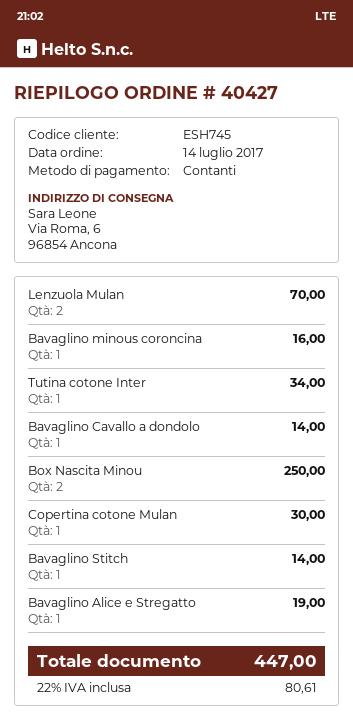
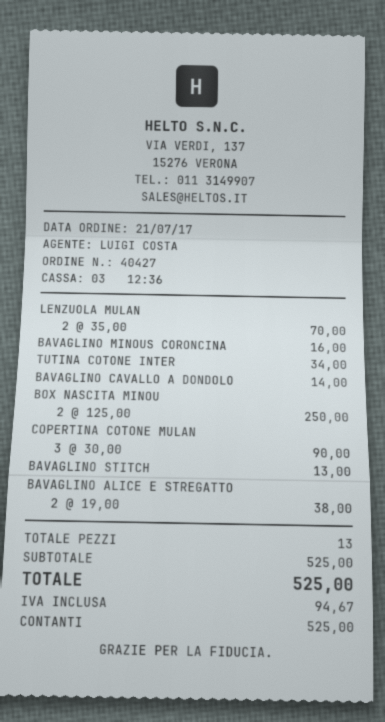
order date: 2017-07-14 -> 2017-07-21
Copertina cotone Mulan: 1 for 30.00 -> 3 for 90.00
Bavaglino Stitch: 1 for 14.00 -> 1 for 13.00
Bavaglino Alice e Stregatto: 1 for 19.00 -> 2 for 38.00
tax: 80.61 -> 94.67
total: 447.00 -> 525.00

